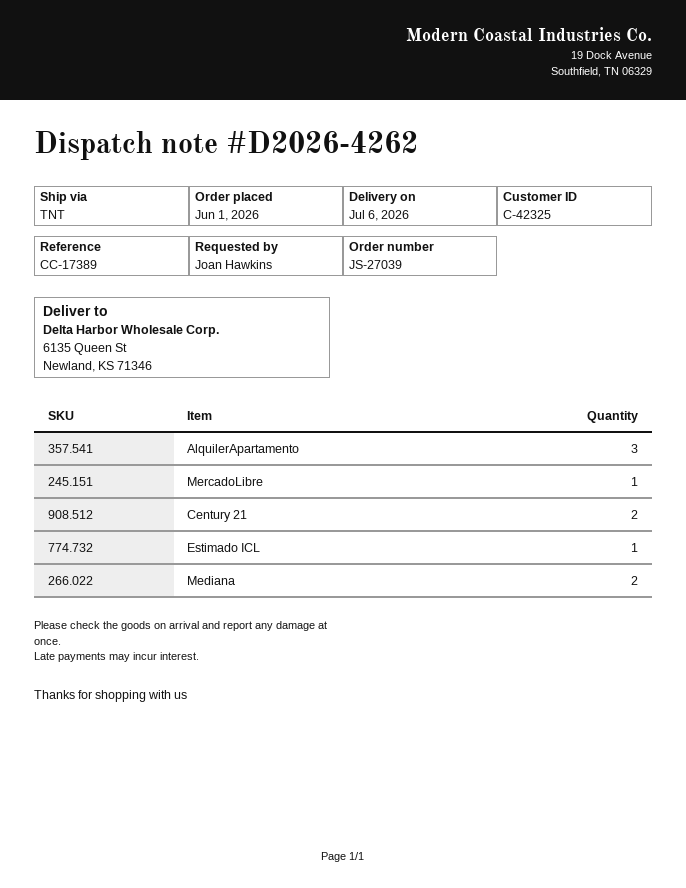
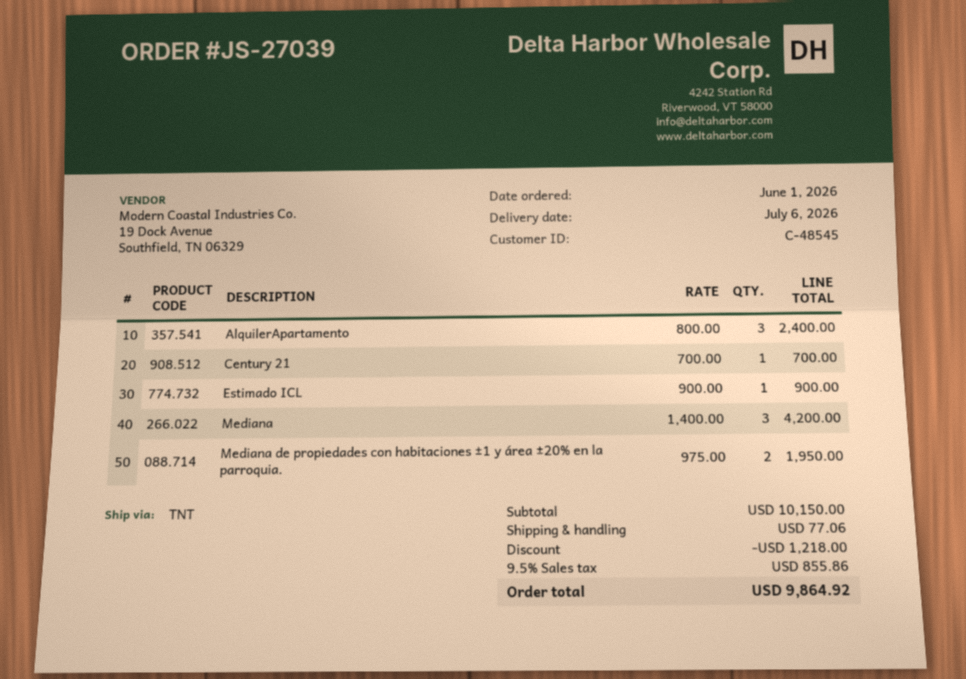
customer number: C-42325 -> C-48545
MercadoLibre: 1 -> none
Century 21: 2 -> 1
Mediana: 2 -> 3
Mediana de propiedades con habitaciones ±1 y área ±20% en la parroquia.: none -> 2

